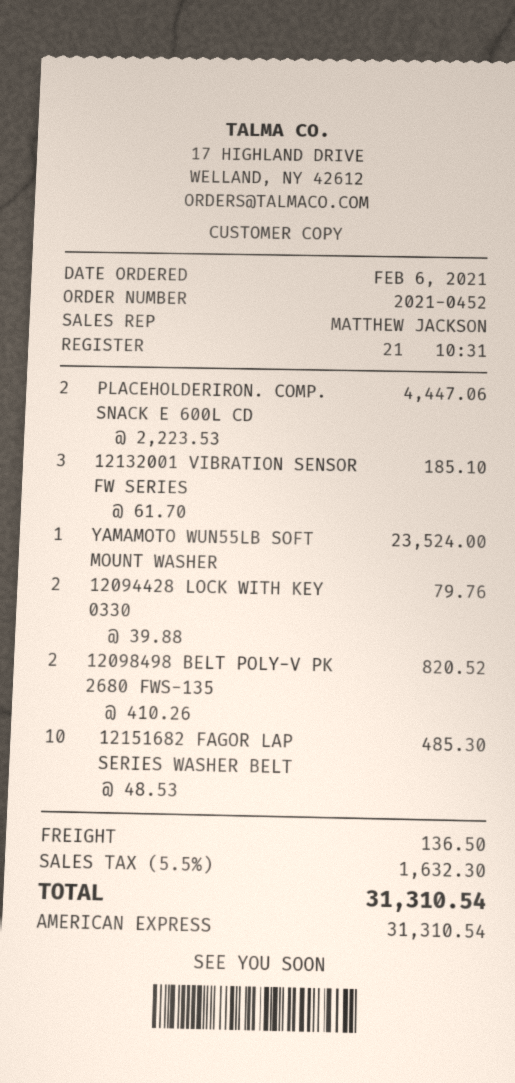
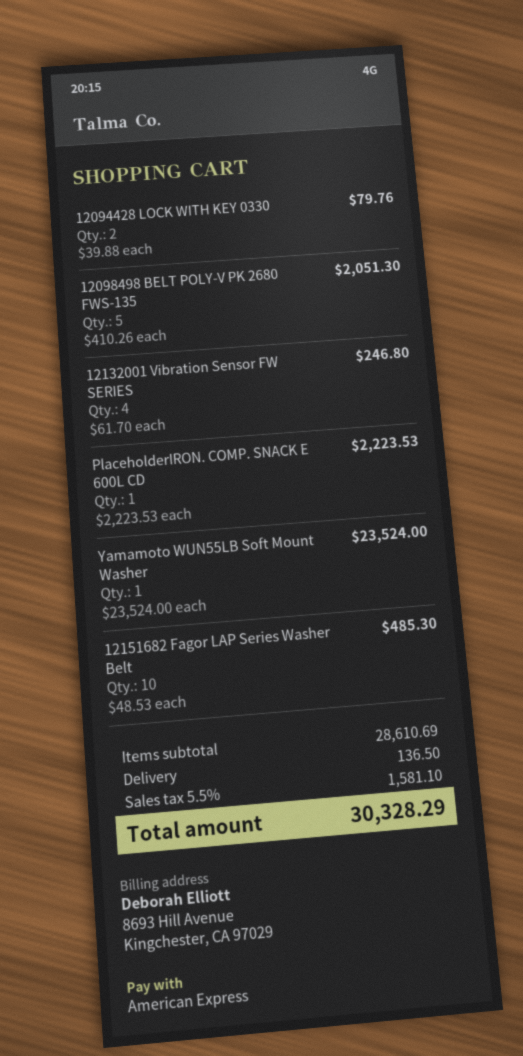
PLACEHOLDERIRON. COMP. SNACK E 600L CD: 2 x 2223.53 = 4447.06 -> 1 x 2223.53 = 2223.53
12132001 VIBRATION SENSOR FW SERIES: 3 x 61.70 = 185.10 -> 4 x 61.70 = 246.80
12098498 BELT POLY-V PK 2680 FWS-135: 2 x 410.26 = 820.52 -> 5 x 410.26 = 2051.30
tax: 5.5% = 1632.30 -> 5.5% = 1581.10
total: 31310.54 -> 30328.29

